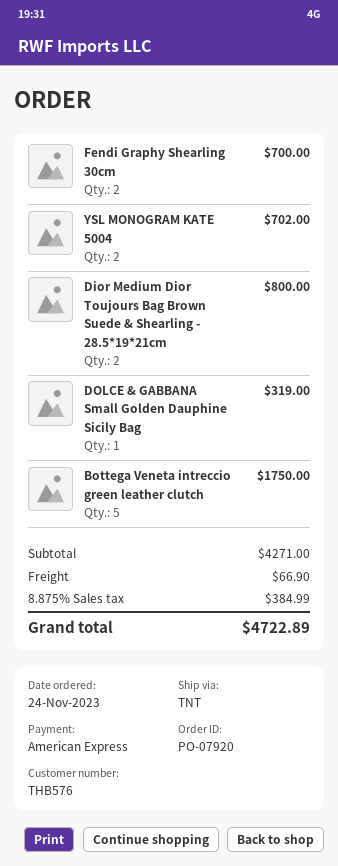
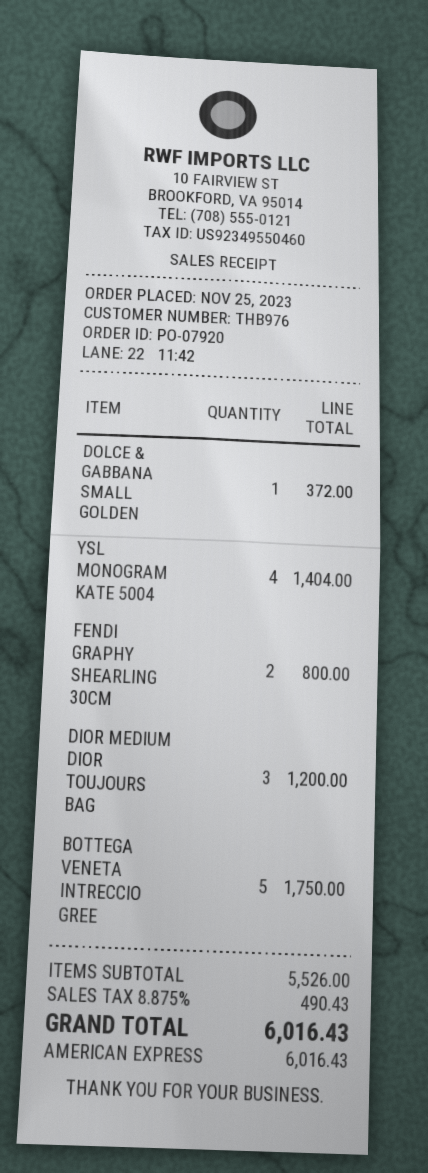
order date: 2023-11-24 -> 2023-11-25
customer number: THB576 -> THB976
Fendi Graphy Shearling 30cm: 2 for 700.00 -> 2 for 800.00
YSL MONOGRAM KATE 5004: 2 for 702.00 -> 4 for 1404.00
Dior Medium Dior Toujours Bag Brown Suede & Shearling - 28.5*19*21cm: 2 for 800.00 -> 3 for 1200.00
DOLCE & GABBANA Small Golden Dauphine Sicily Bag: 1 for 319.00 -> 1 for 372.00
subtotal: 4271.00 -> 5526.00
shipping: 66.90 -> none
tax: 8.875% = 384.99 -> 8.875% = 490.43
total: 4722.89 -> 6016.43

